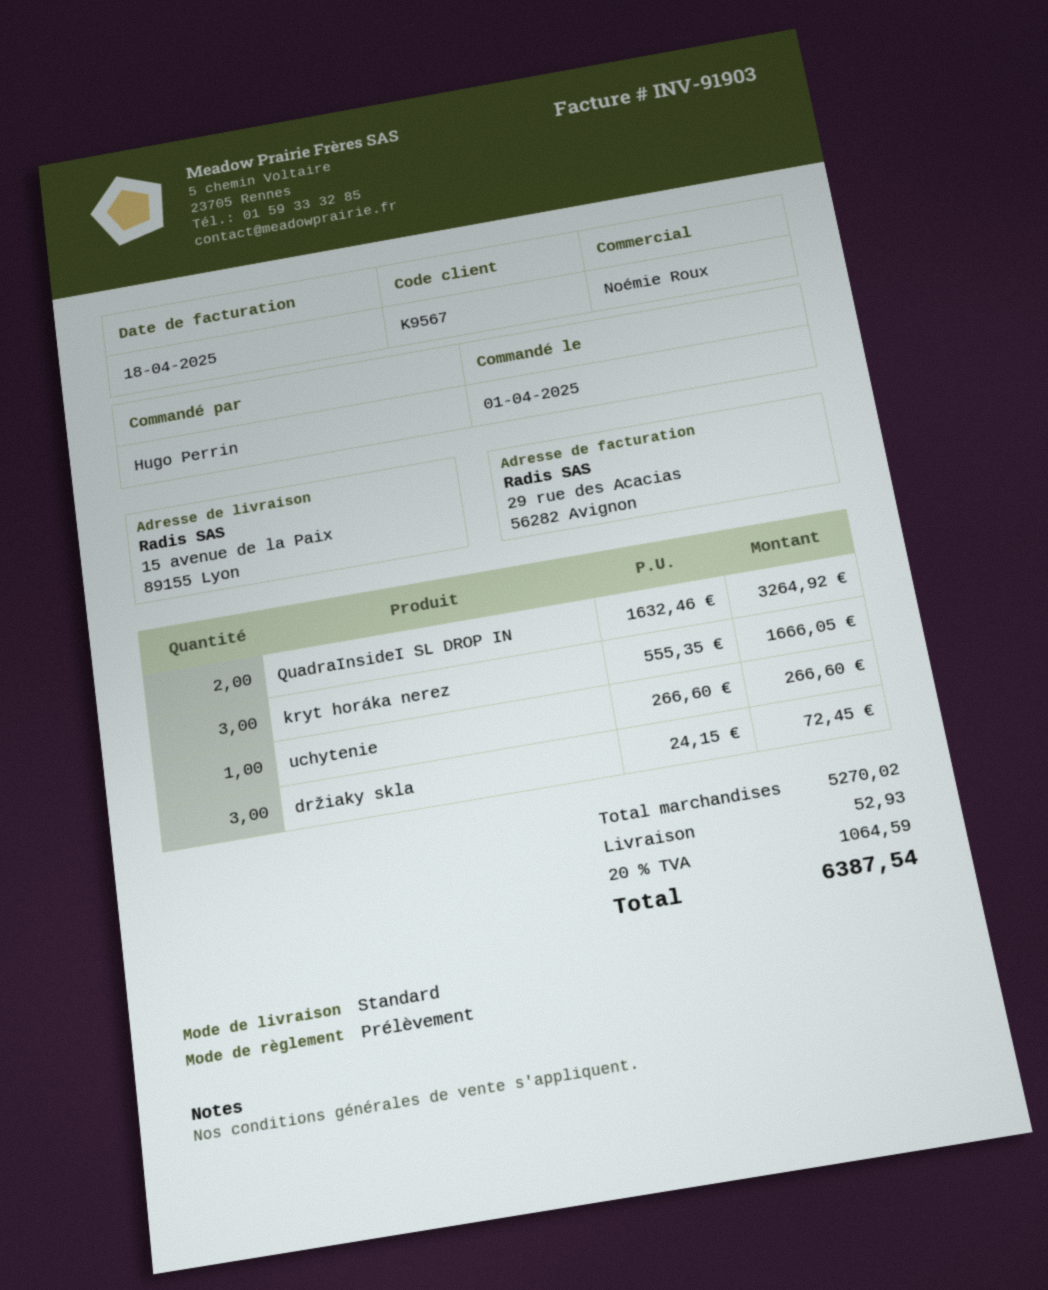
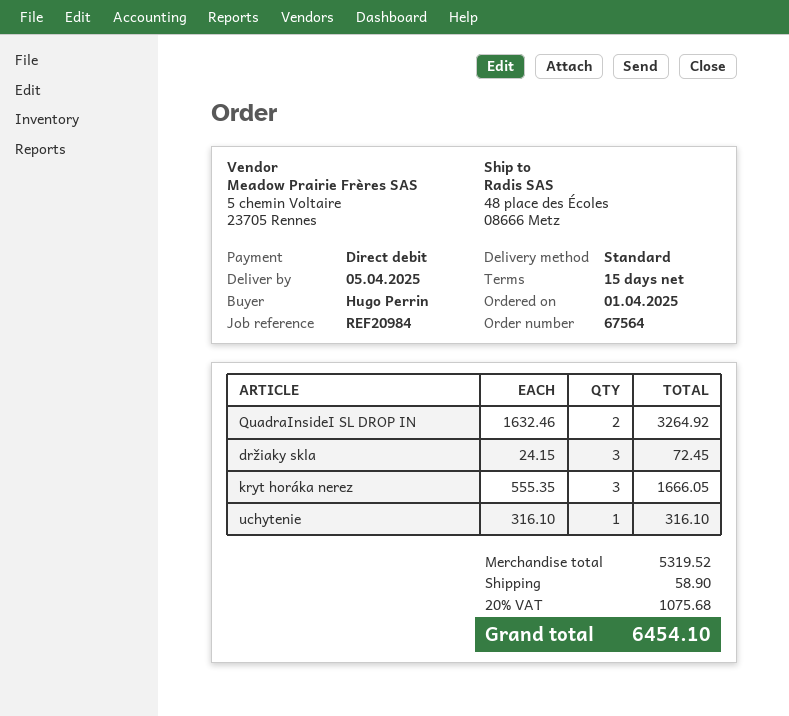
ship to: 15 avenue de la Paix, 89155 Lyon -> 48 place des Écoles, 08666 Metz
uchytenie: 1 x 266.60 = 266.60 -> 1 x 316.10 = 316.10
subtotal: 5270.02 -> 5319.52
shipping: 52.93 -> 58.90
tax: 20% = 1064.59 -> 20% = 1075.68
total: 6387.54 -> 6454.10

